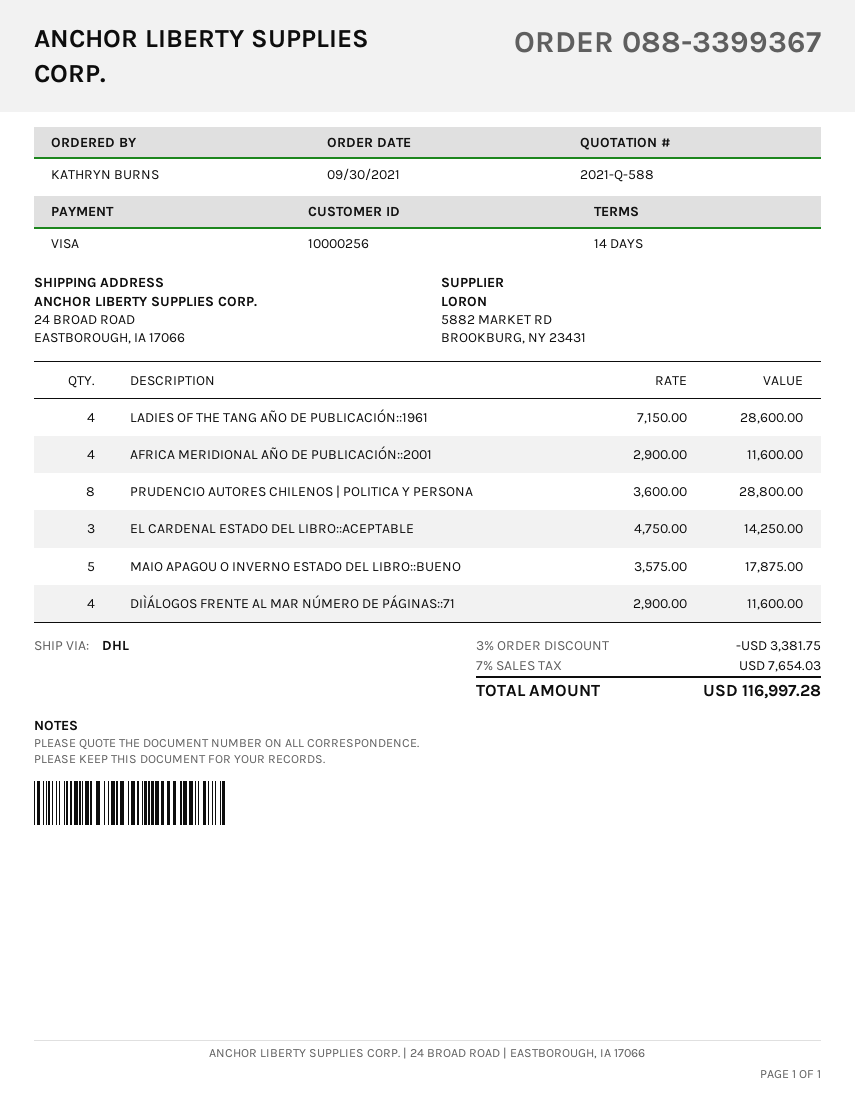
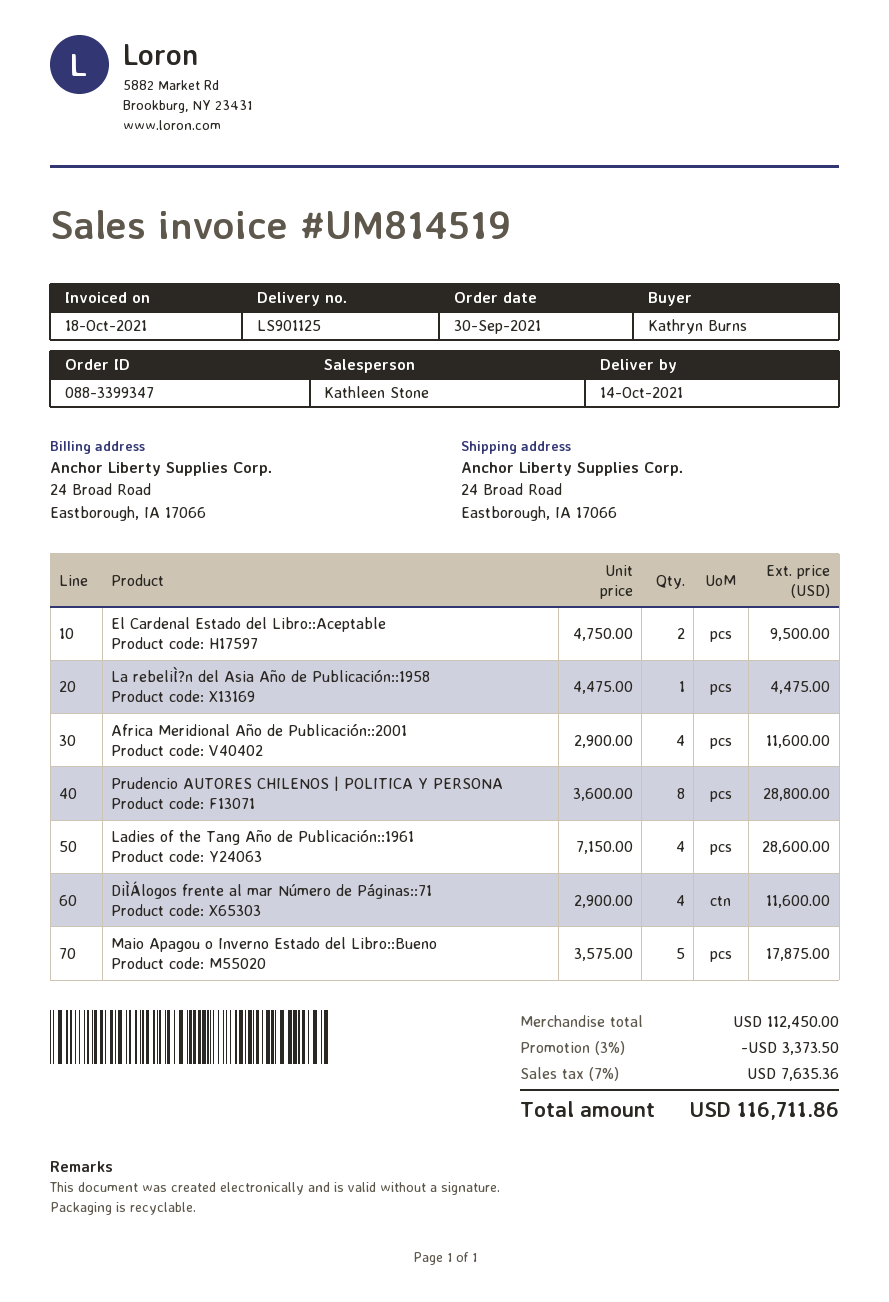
order number: 088-3399367 -> 088-3399347
EL CARDENAL ESTADO DEL LIBRO::ACEPTABLE: 3 x 4750.00 = 14250.00 -> 2 x 4750.00 = 9500.00
La rebeliÌ?n del Asia Año de Publicación::1958: none -> 1 x 4475.00 = 4475.00
discount: 3% = 3381.75 -> 3% = 3373.50
tax: 7% = 7654.03 -> 7% = 7635.36
total: 116997.28 -> 116711.86

